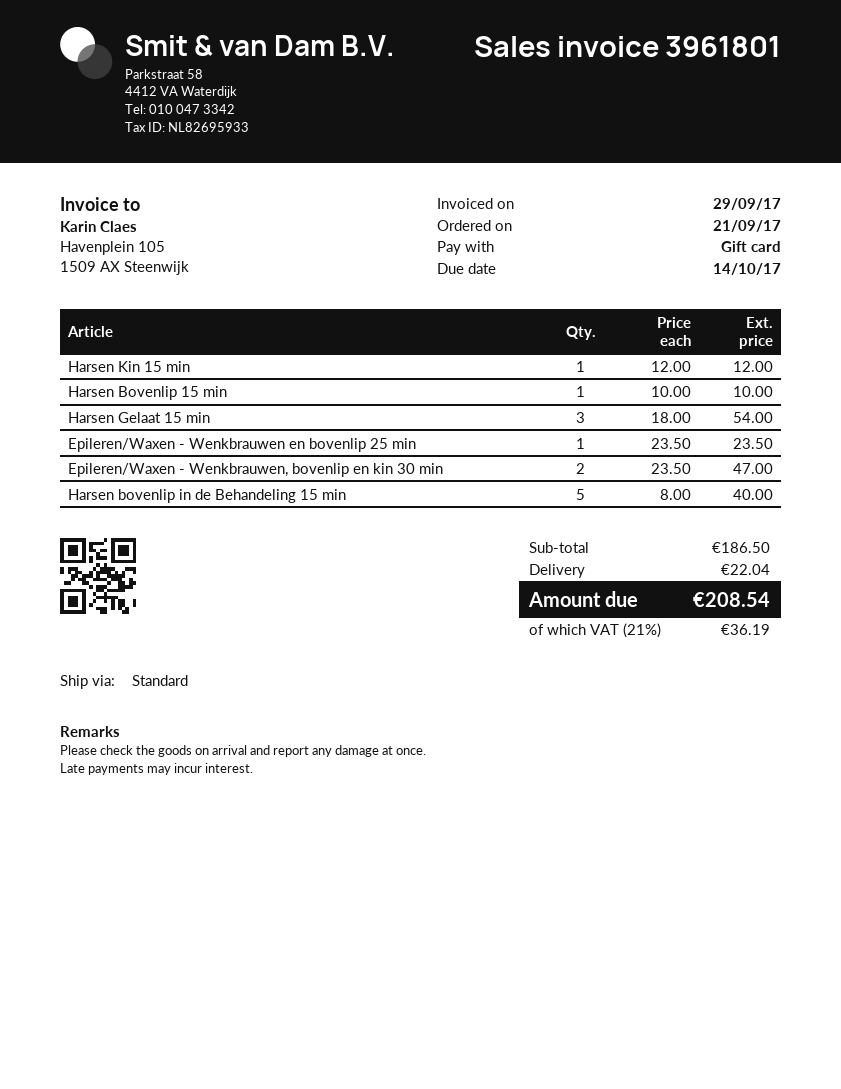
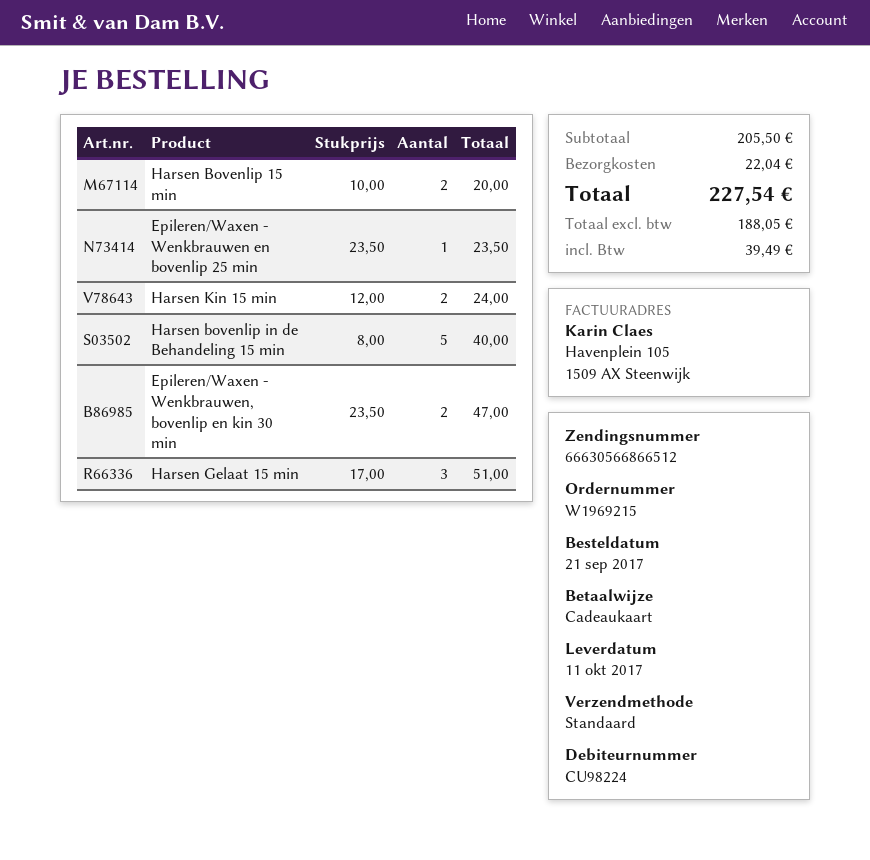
Harsen Kin 15 min: 1 x 12.00 = 12.00 -> 2 x 12.00 = 24.00
Harsen Bovenlip 15 min: 1 x 10.00 = 10.00 -> 2 x 10.00 = 20.00
Harsen Gelaat 15 min: 3 x 18.00 = 54.00 -> 3 x 17.00 = 51.00
subtotal: 186.50 -> 205.50
tax: 36.19 -> 39.49
total: 208.54 -> 227.54

